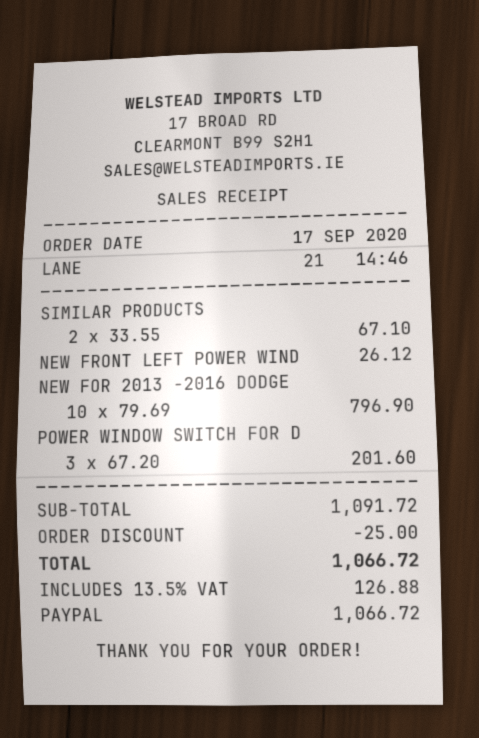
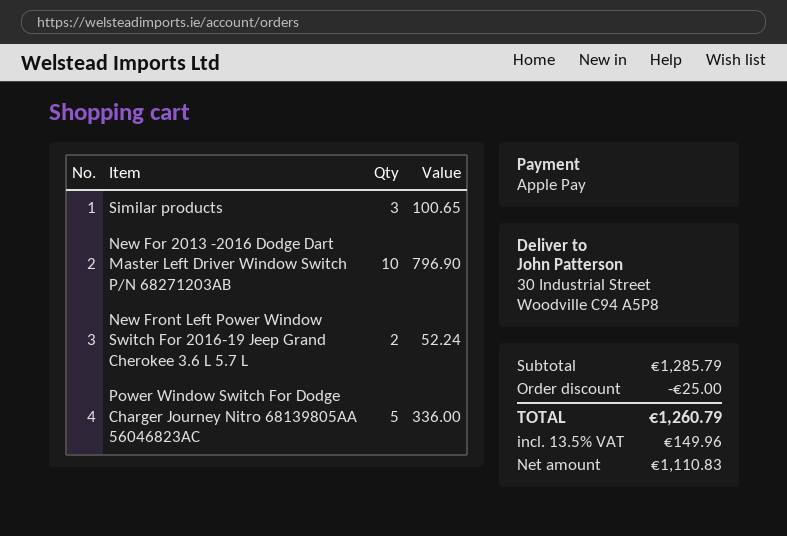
payment method: PayPal -> Apple Pay
SIMILAR PRODUCTS: 2 for 67.10 -> 3 for 100.65
NEW FRONT LEFT POWER WIND: 1 for 26.12 -> 2 for 52.24
POWER WINDOW SWITCH FOR D: 3 for 201.60 -> 5 for 336.00
subtotal: 1091.72 -> 1285.79
tax: 13.5% = 126.88 -> 13.5% = 149.96
total: 1066.72 -> 1260.79

